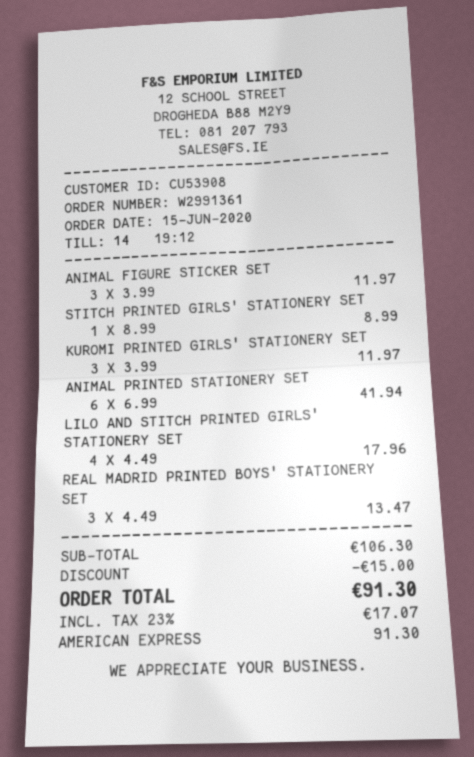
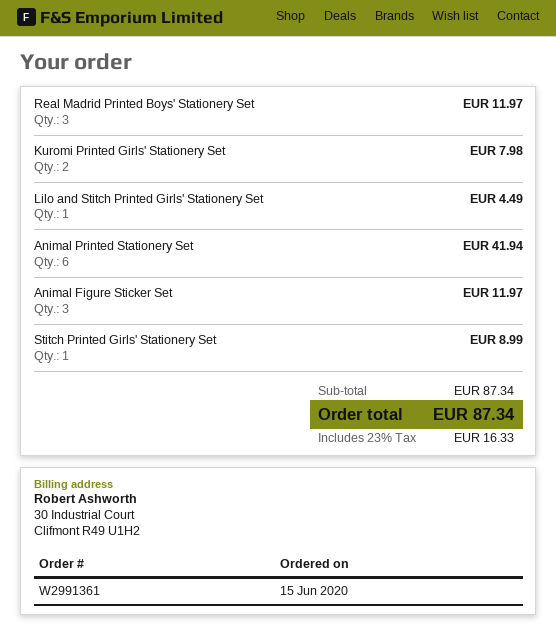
KUROMI PRINTED GIRLS' STATIONERY SET: 3 for 11.97 -> 2 for 7.98
LILO AND STITCH PRINTED GIRLS' STATIONERY SET: 4 for 17.96 -> 1 for 4.49
REAL MADRID PRINTED BOYS' STATIONERY SET: 3 for 13.47 -> 3 for 11.97
subtotal: 106.30 -> 87.34
discount: 15.00 -> none
tax: 23% = 17.07 -> 23% = 16.33
total: 91.30 -> 87.34

